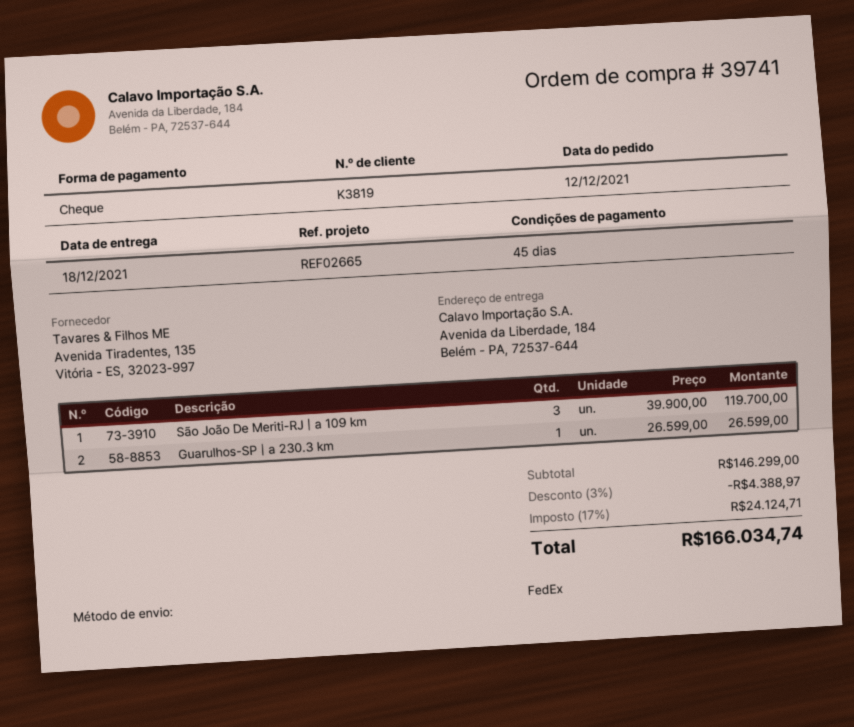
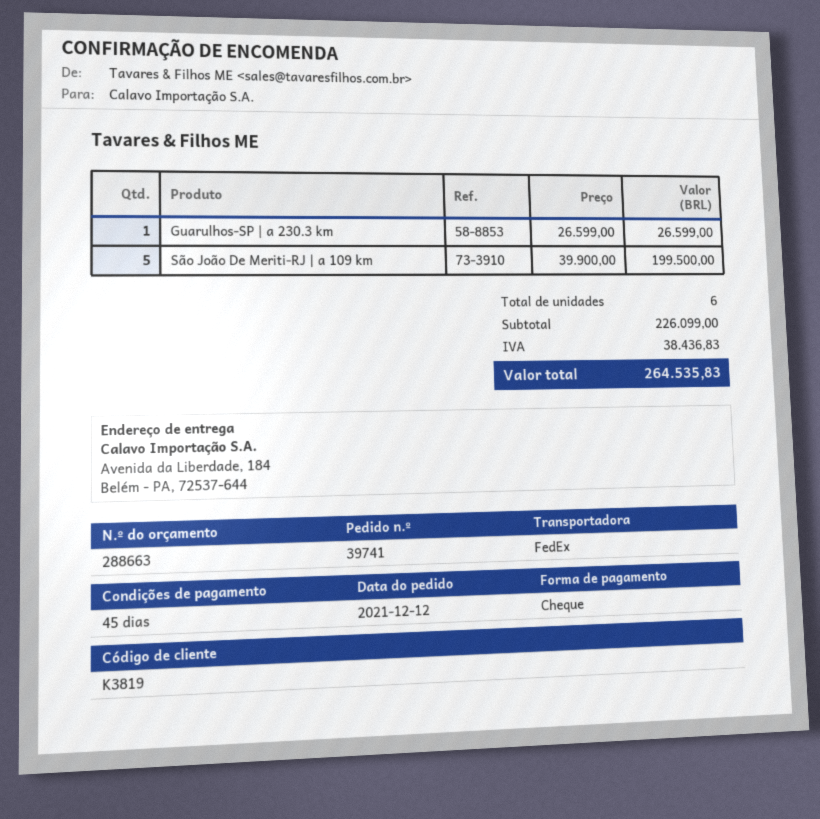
São João De Meriti-RJ | a 109 km: 3 x 39900.00 = 119700.00 -> 5 x 39900.00 = 199500.00
subtotal: 146299.00 -> 226099.00
discount: 3% = 4388.97 -> none
tax: 24124.71 -> 38436.83
total: 166034.74 -> 264535.83

